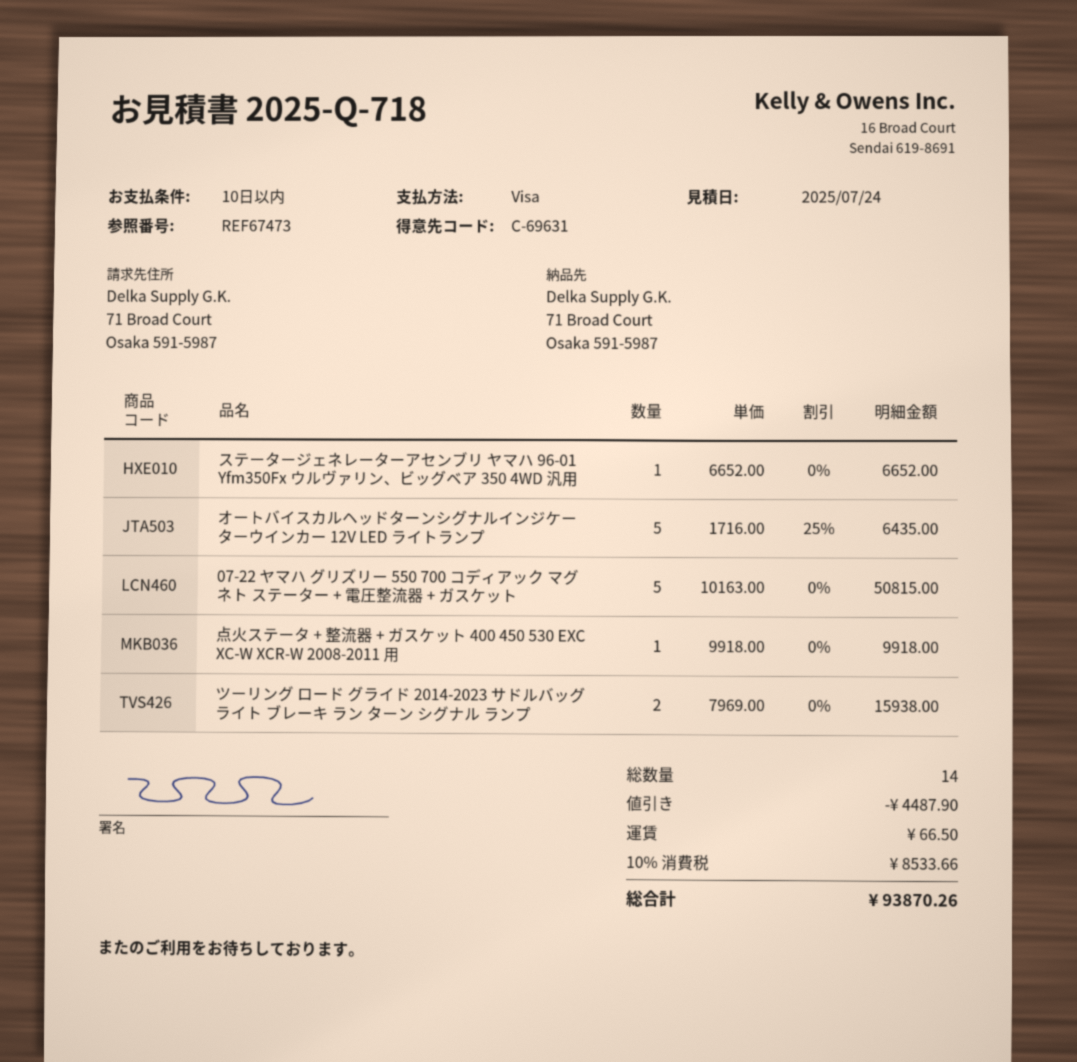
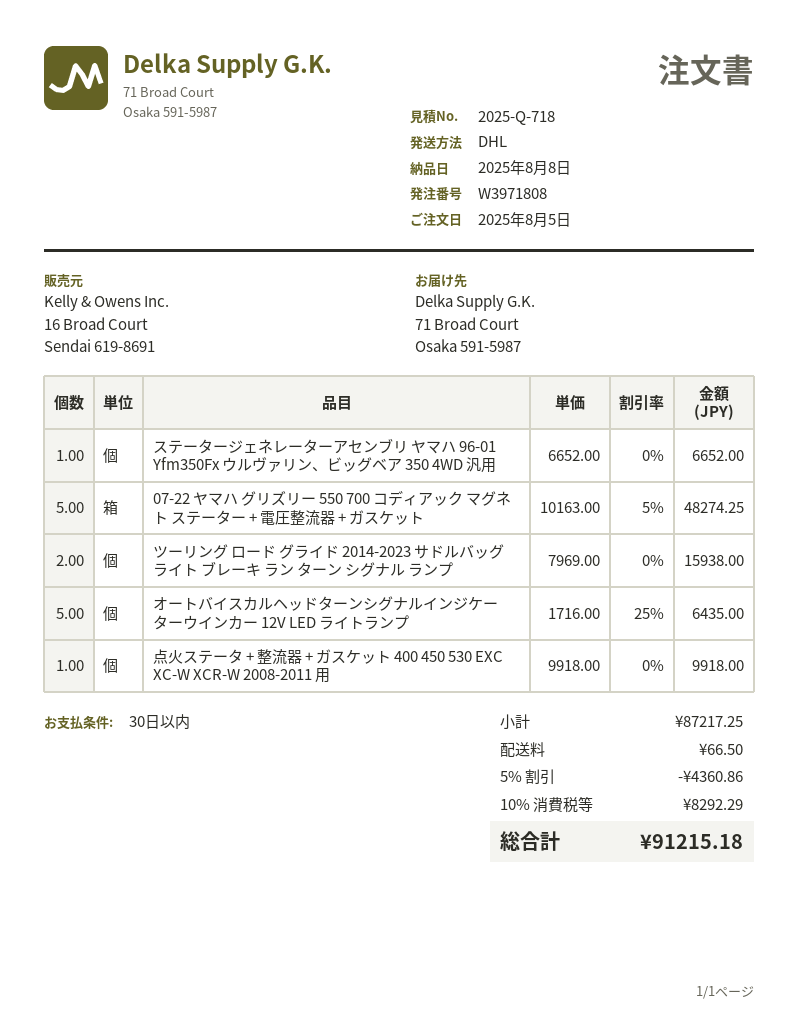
payment terms: 10 days -> 30 days
07-22 ヤマハ グリズリー 550 700 コディアック マグネト ステーター + 電圧整流器 + ガスケット: 5 x 10163.00 = 50815.00 -> 5 x 10163.00 - 5% = 48274.25
discount: 4487.90 -> 4360.86
tax: 10% = 8533.66 -> 10% = 8292.29
total: 93870.26 -> 91215.18

